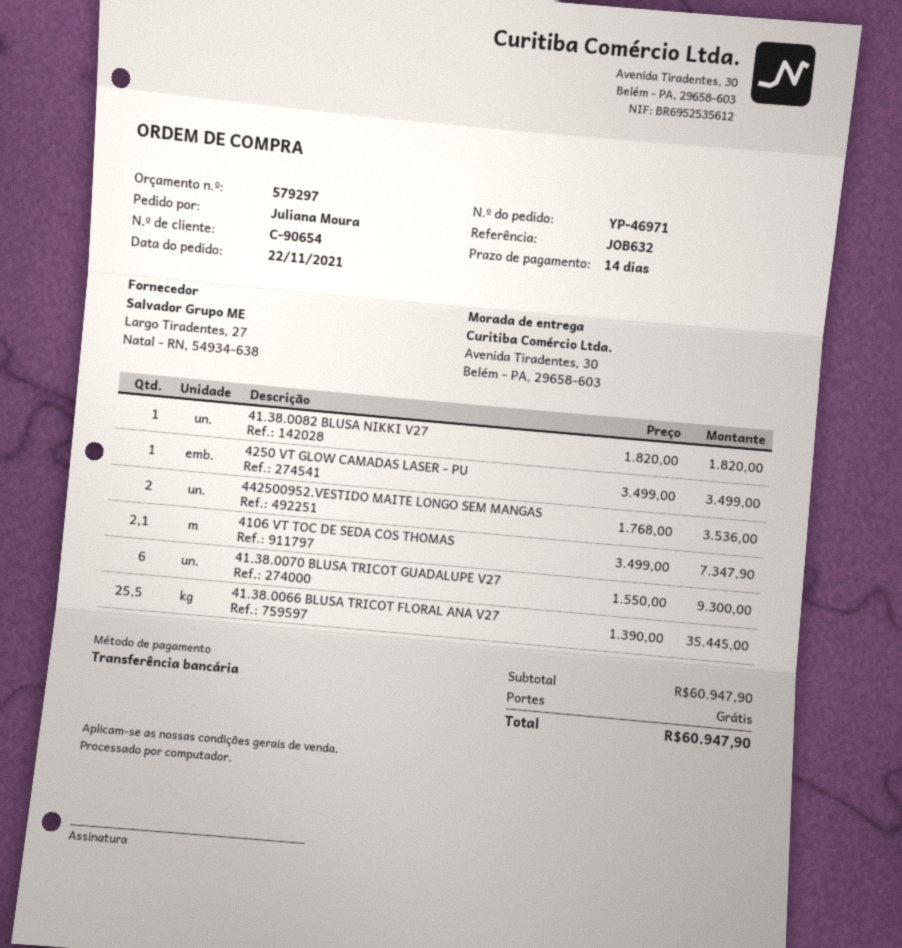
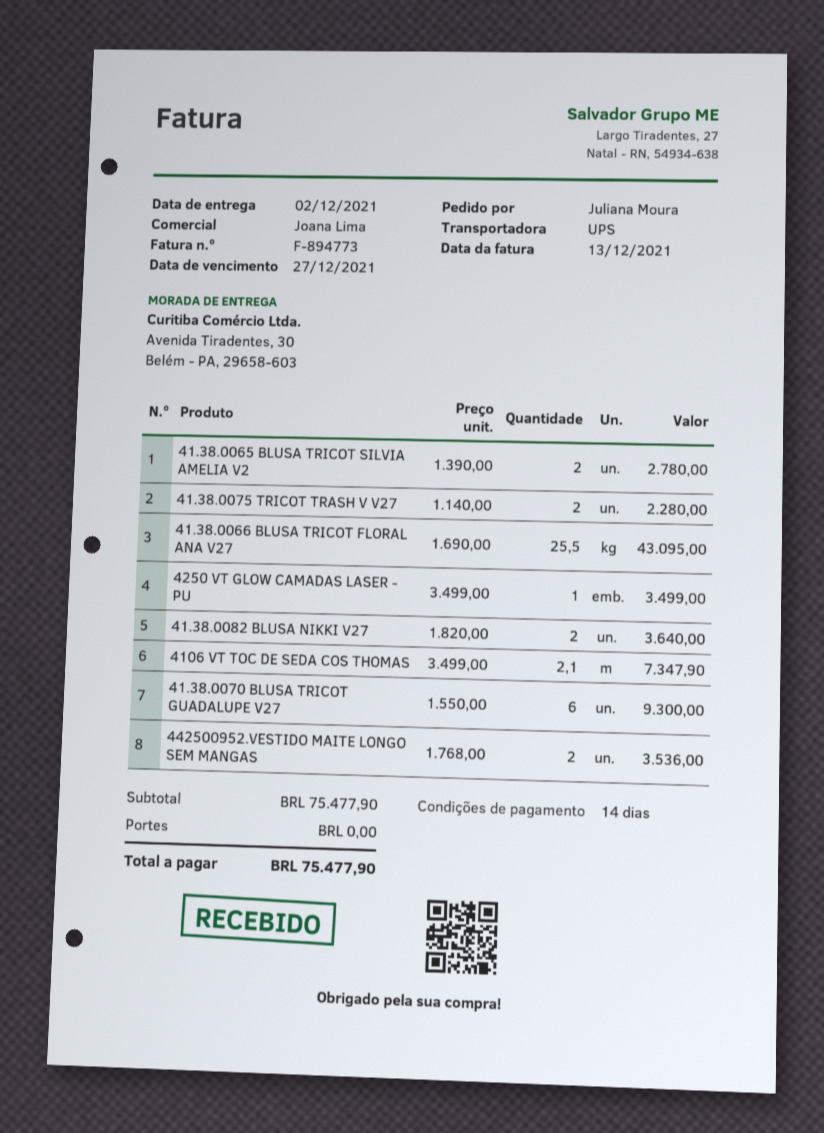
41.38.0082 BLUSA NIKKI V27: 1 x 1820.00 = 1820.00 -> 2 x 1820.00 = 3640.00
41.38.0066 BLUSA TRICOT FLORAL ANA V27: 25.5 x 1390.00 = 35445.00 -> 25.5 x 1690.00 = 43095.00
41.38.0065 BLUSA TRICOT SILVIA AMELIA V2: none -> 2 x 1390.00 = 2780.00
41.38.0075 TRICOT TRASH V V27: none -> 2 x 1140.00 = 2280.00
subtotal: 60947.90 -> 75477.90
total: 60947.90 -> 75477.90

